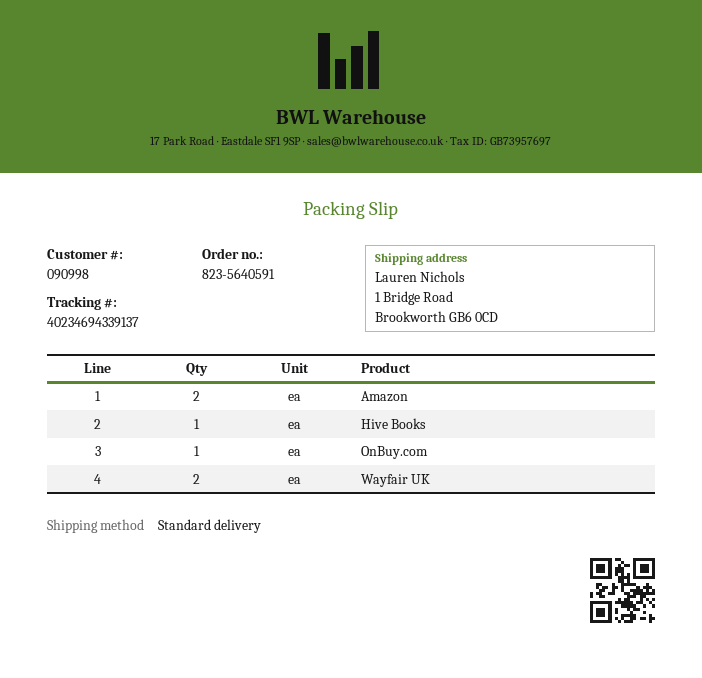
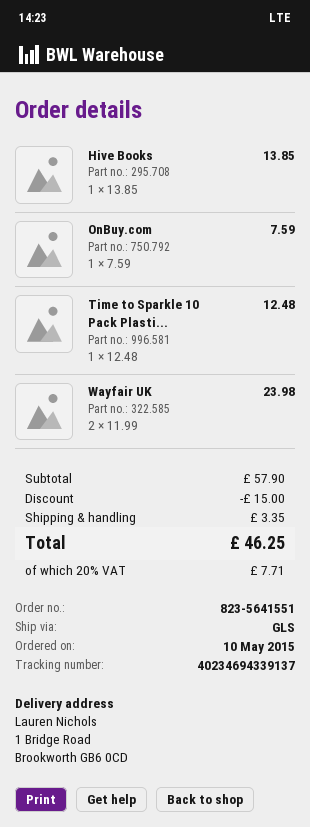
order number: 823-5640591 -> 823-5641551
shipping method: standard -> GLS
Amazon: 2 -> none
Time to Sparkle 10 Pack Plasti...: none -> 1

